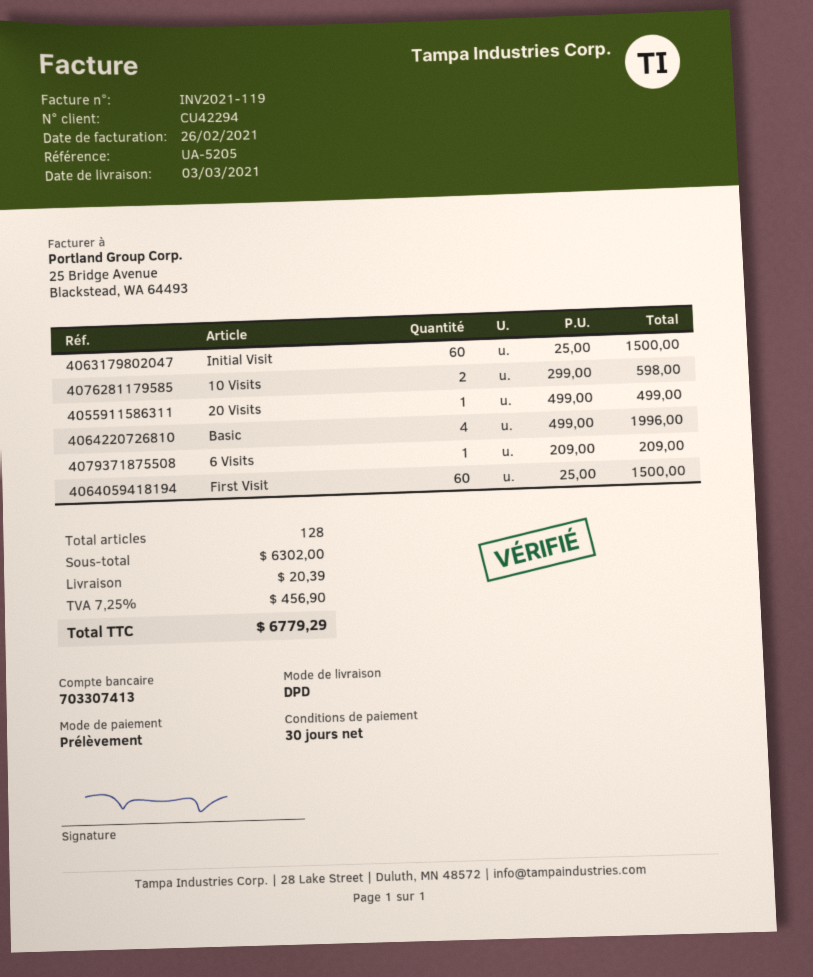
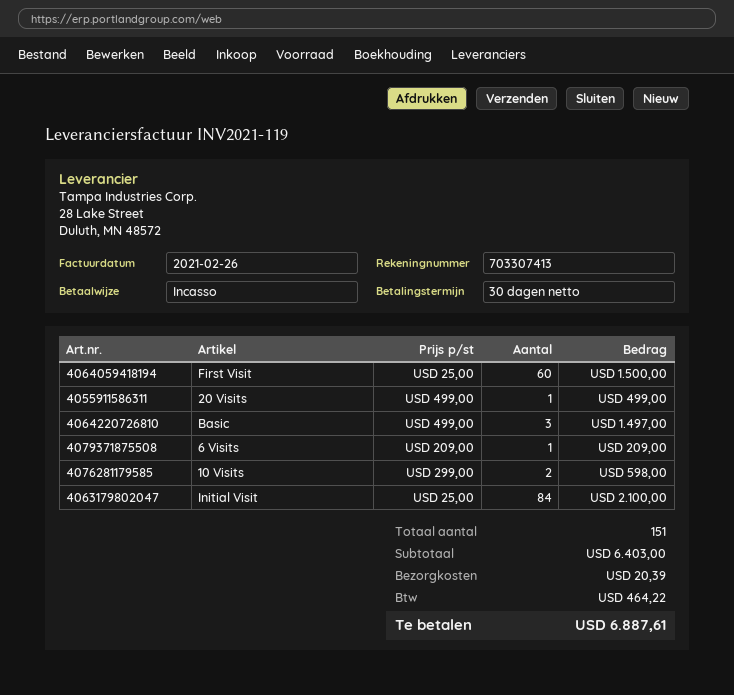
Initial Visit: 60 x 25.00 = 1500.00 -> 84 x 25.00 = 2100.00
Basic: 4 x 499.00 = 1996.00 -> 3 x 499.00 = 1497.00
total quantity: 128 -> 151
subtotal: 6302.00 -> 6403.00
tax: 456.90 -> 464.22
total: 6779.29 -> 6887.61

